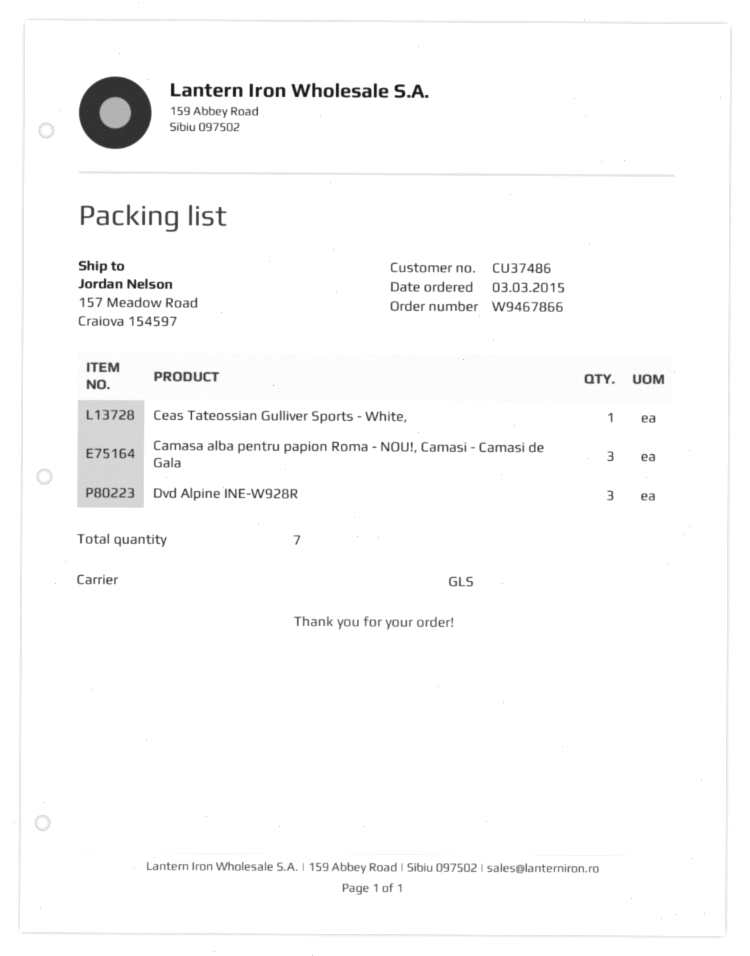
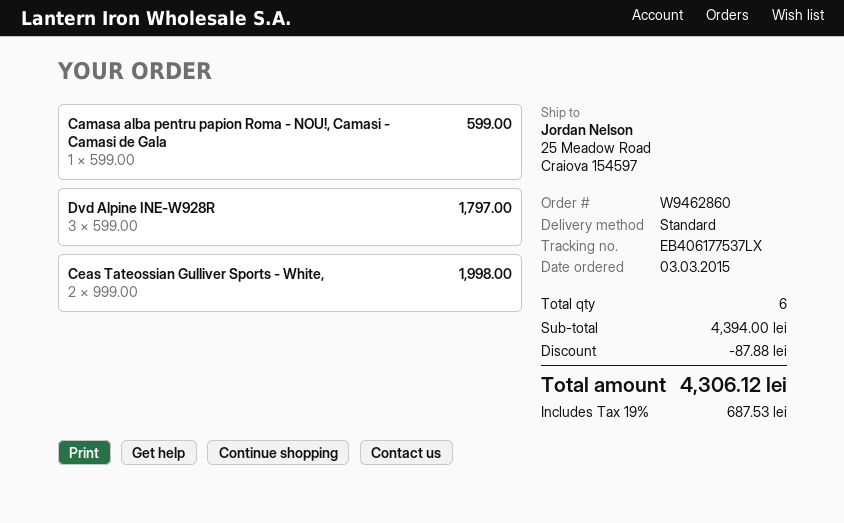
order number: W9467866 -> W9462860
shipping method: GLS -> standard
ship to: 157 Meadow Road, Craiova 154597 -> 25 Meadow Road, Craiova 154597
Ceas Tateossian Gulliver Sports - White,: 1 -> 2
Camasa alba pentru papion Roma - NOU!, Camasi - Camasi de Gala: 3 -> 1
total quantity: 7 -> 6

